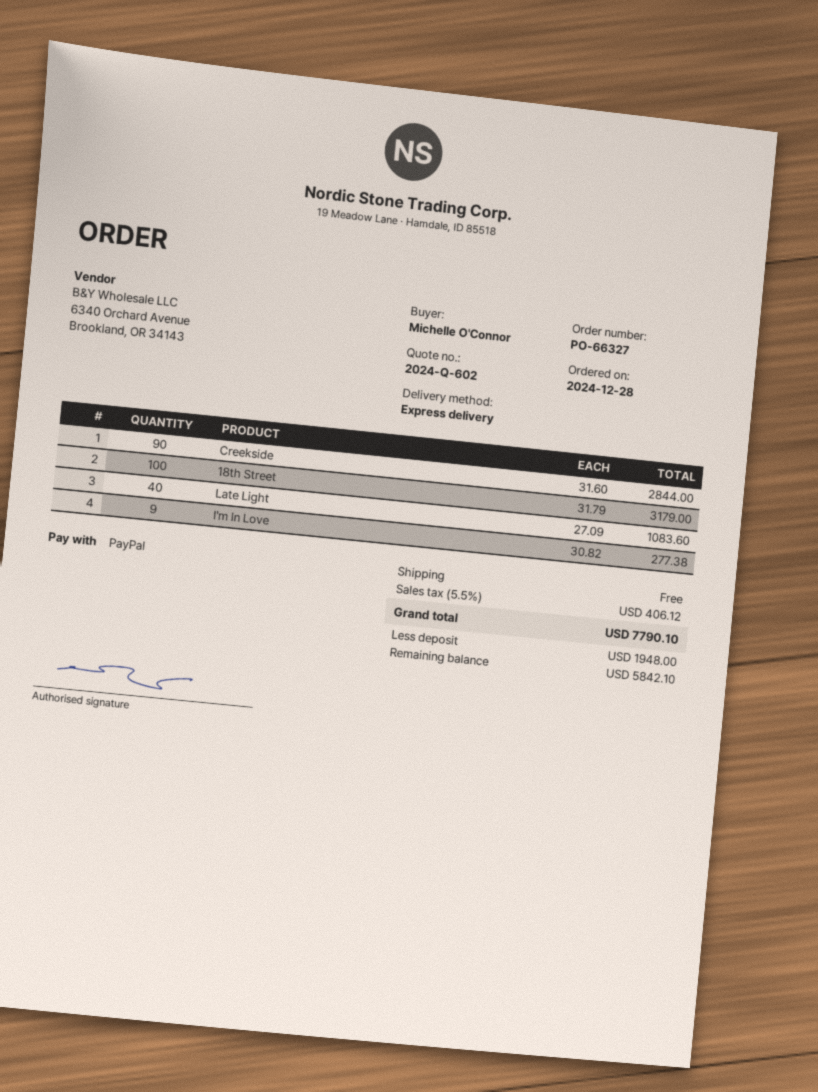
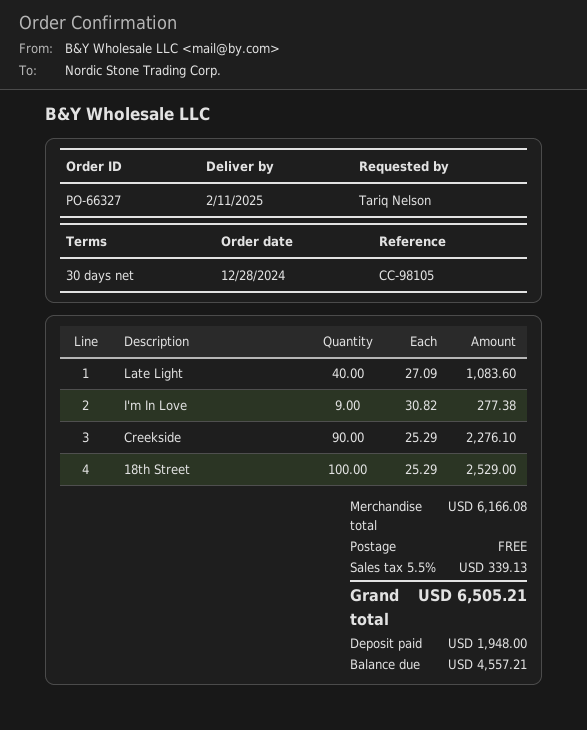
ordered by: Michelle O'Connor -> Tariq Nelson
Creekside: 90 x 31.60 = 2844.00 -> 90 x 25.29 = 2276.10
18th Street: 100 x 31.79 = 3179.00 -> 100 x 25.29 = 2529.00
tax: 5.5% = 406.12 -> 5.5% = 339.13
total: 7790.10 -> 6505.21
balance: 5842.10 -> 4557.21

